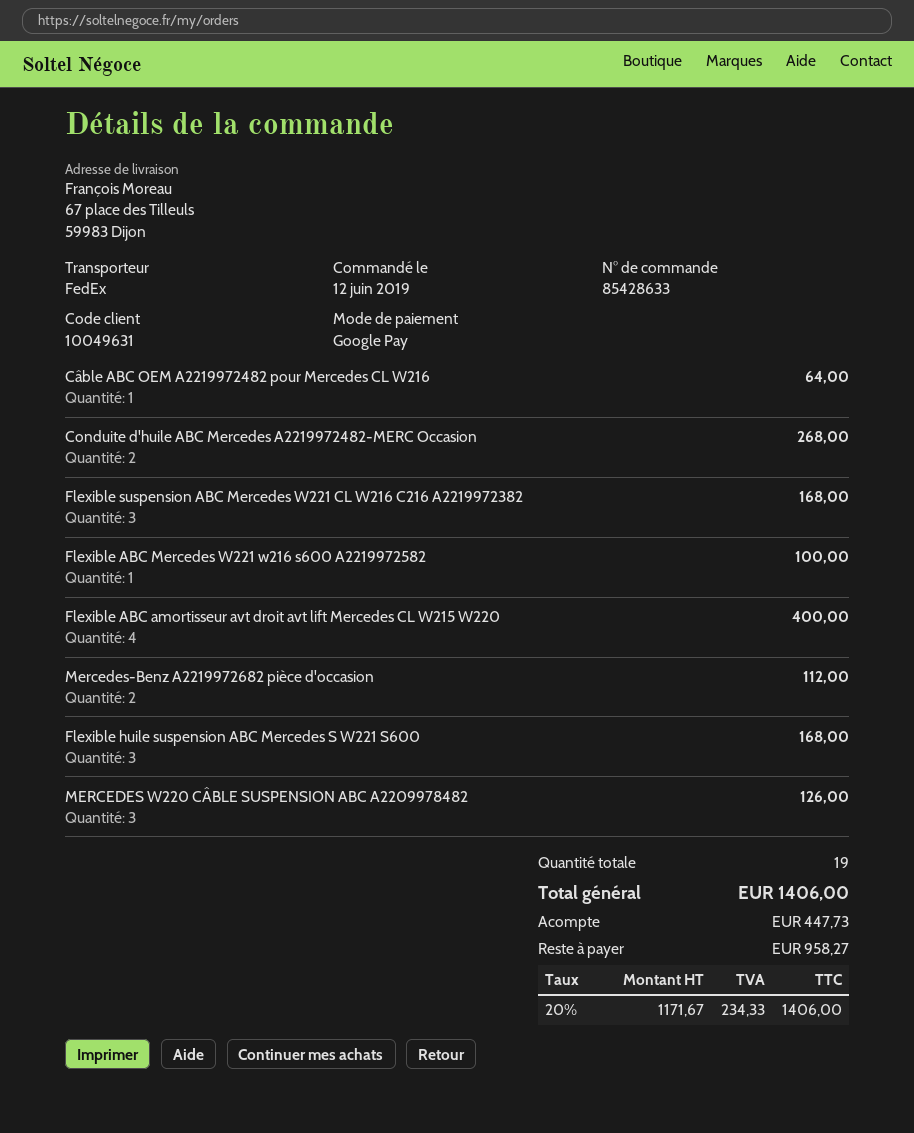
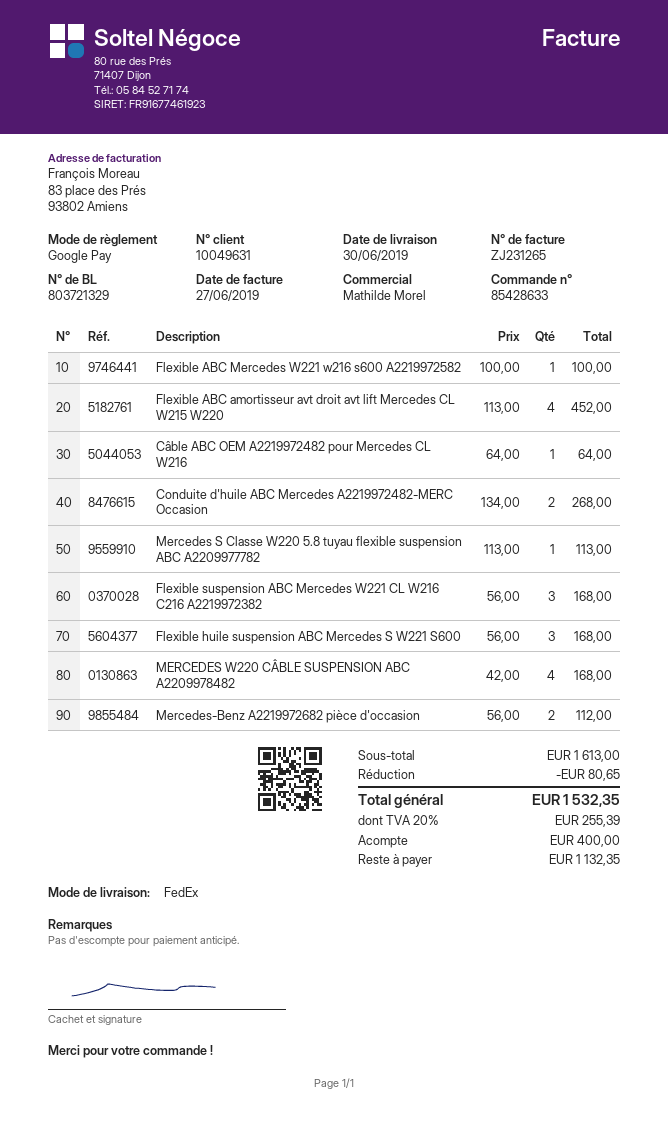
Flexible ABC amortisseur avt droit avt lift Mercedes CL W215 W220: 4 for 400.00 -> 4 for 452.00
MERCEDES W220 CÂBLE SUSPENSION ABC A2209978482: 3 for 126.00 -> 4 for 168.00
Mercedes S Classe W220 5.8 tuyau flexible suspension ABC A2209977782: none -> 1 for 113.00
discount: none -> 80.65
tax: 20% = 234.33 -> 20% = 255.39
total: 1406.00 -> 1532.35
deposit: 447.73 -> 400.00
balance: 958.27 -> 1132.35

